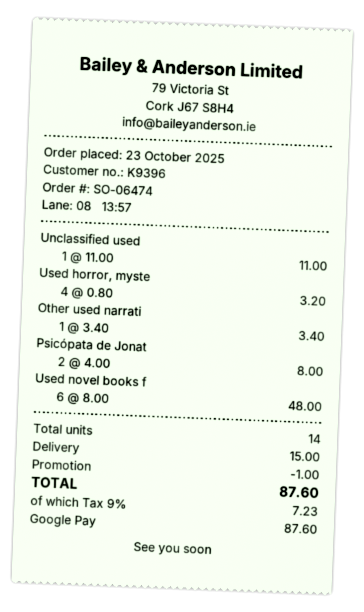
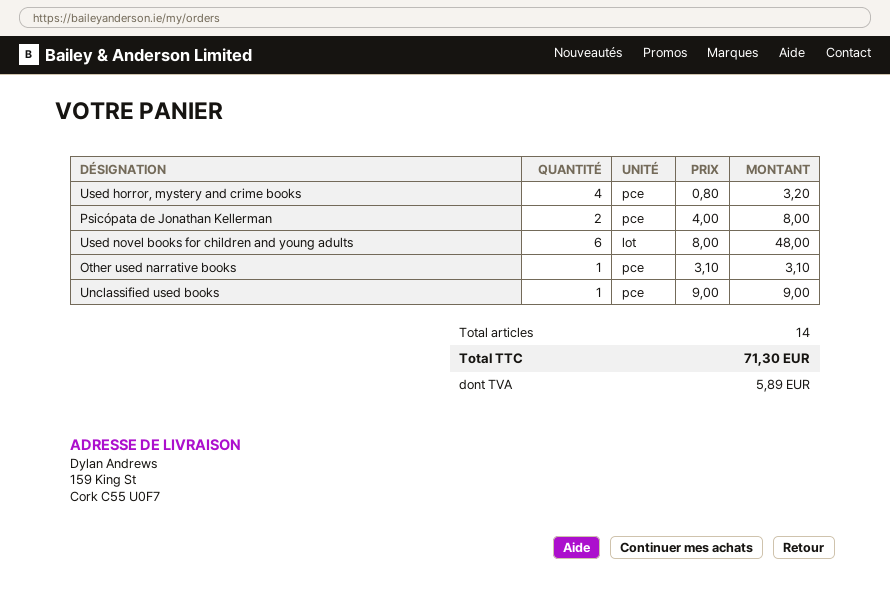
Unclassified used: 1 x 11.00 = 11.00 -> 1 x 9.00 = 9.00
Other used narrati: 1 x 3.40 = 3.40 -> 1 x 3.10 = 3.10
discount: 1.00 -> none
shipping: 15.00 -> none
tax: 7.23 -> 5.89
total: 87.60 -> 71.30

